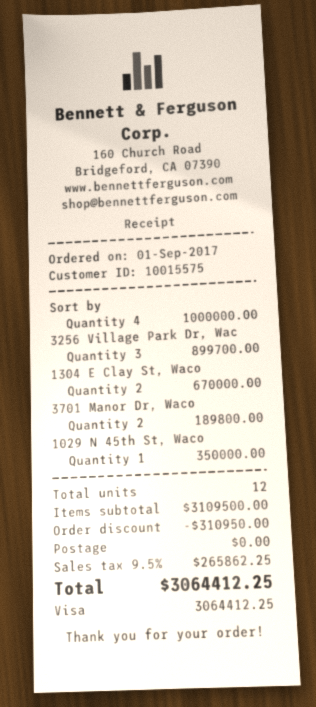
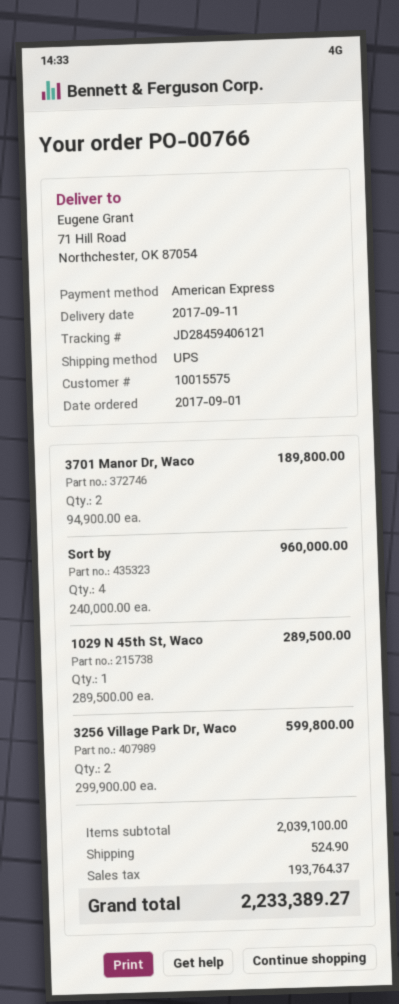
payment method: Visa -> American Express
Sort by: 4 for 1000000.00 -> 4 for 960000.00
3256 Village Park Dr, Wac: 3 for 899700.00 -> 2 for 599800.00
1304 E Clay St, Waco: 2 for 670000.00 -> none
1029 N 45th St, Waco: 1 for 350000.00 -> 1 for 289500.00
subtotal: 3109500.00 -> 2039100.00
discount: 310950.00 -> none
shipping: 0.00 -> 524.90
tax: 265862.25 -> 193764.37
total: 3064412.25 -> 2233389.27

